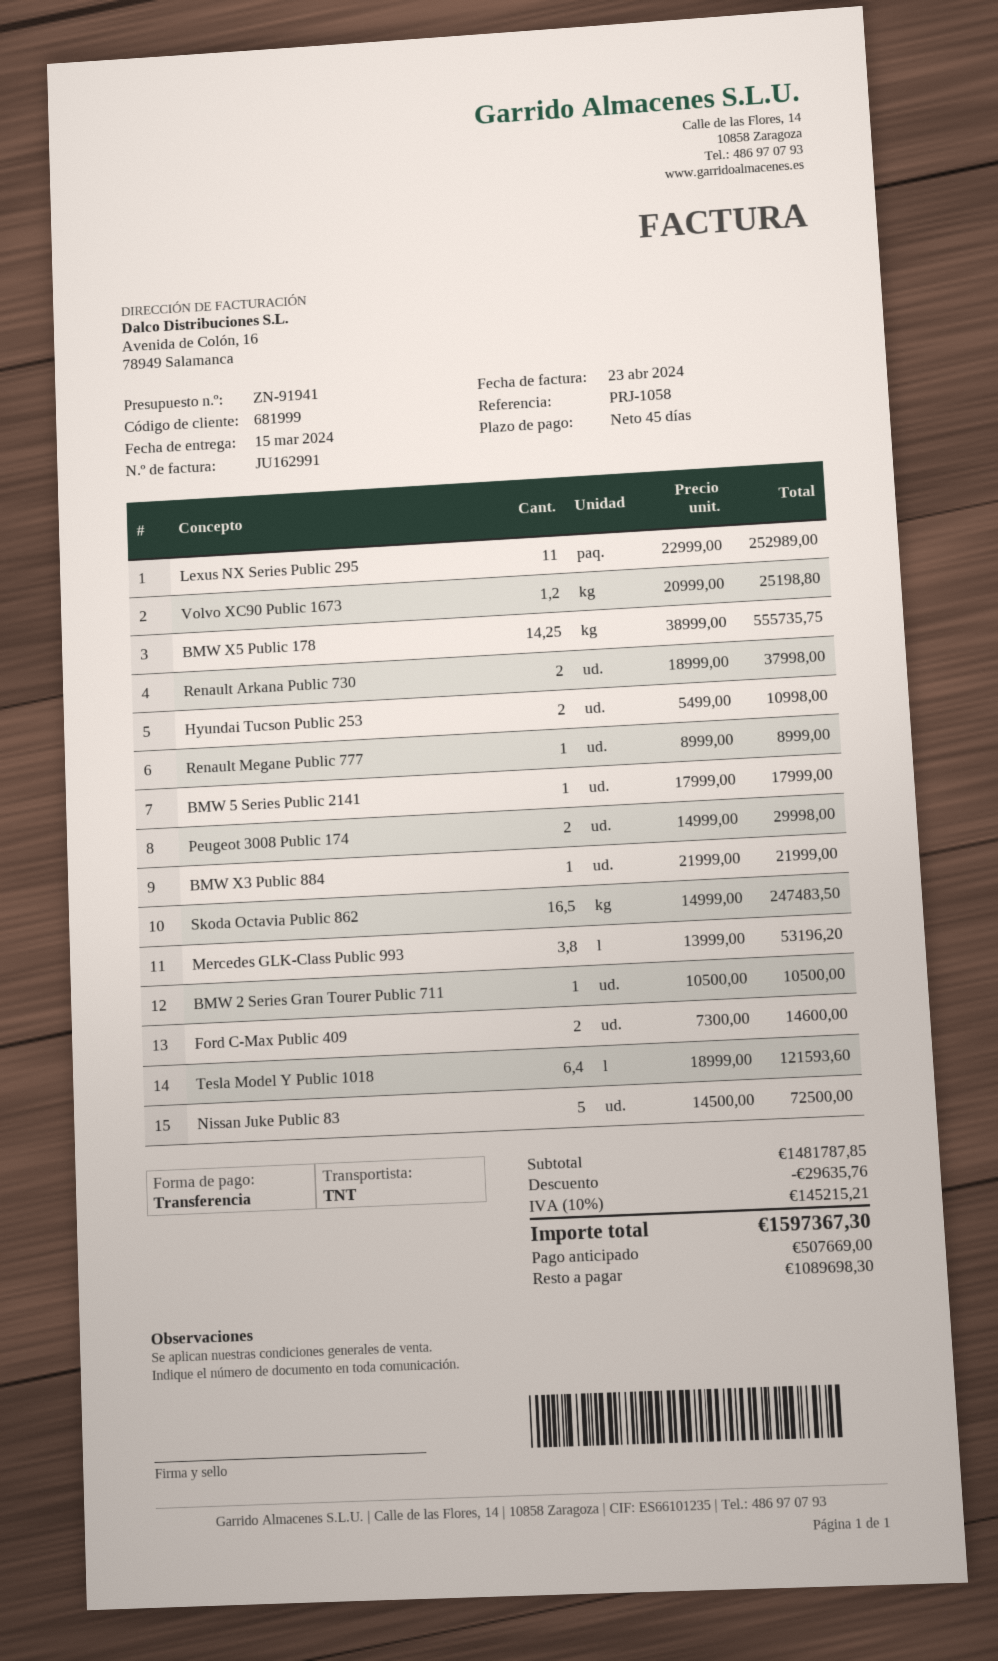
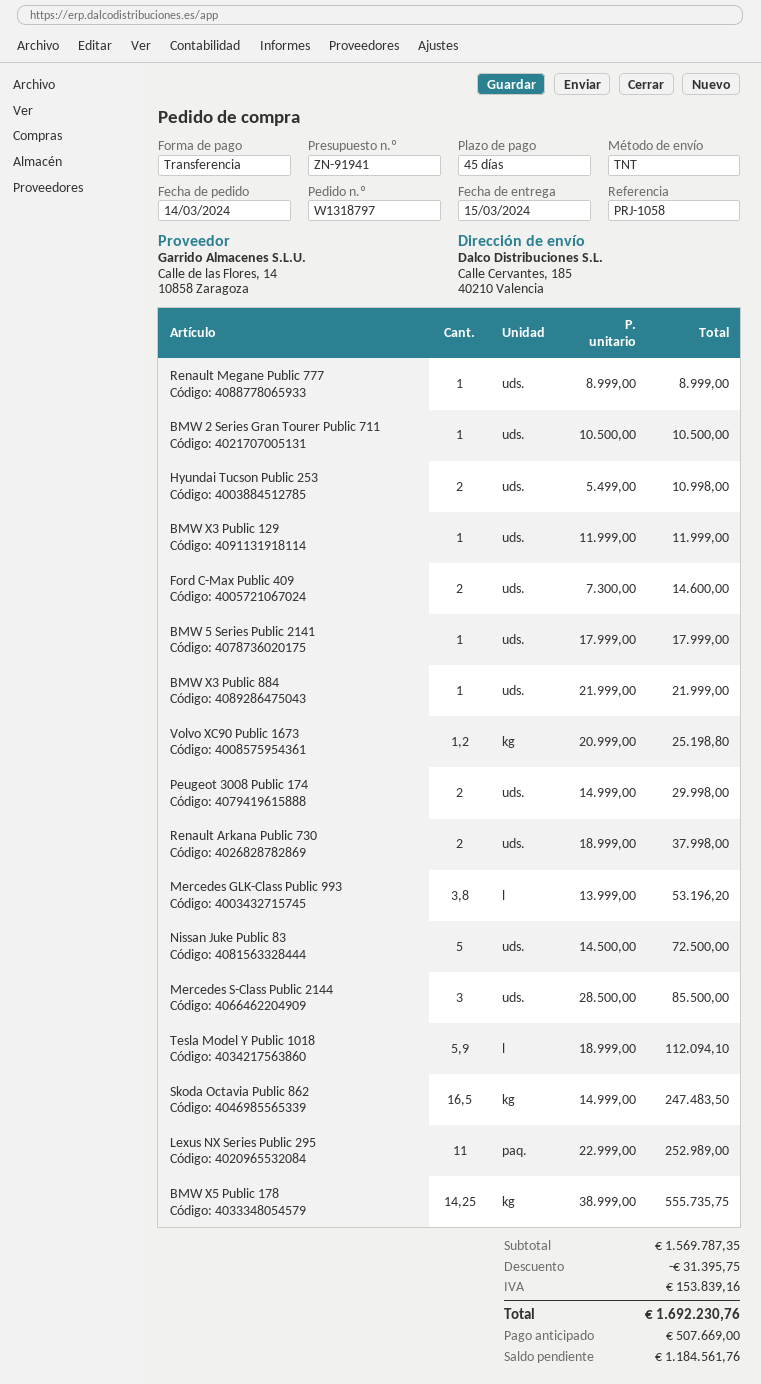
Tesla Model Y Public 1018: 6.4 x 18999.00 = 121593.60 -> 5.9 x 18999.00 = 112094.10
BMW X3 Public 129: none -> 1 x 11999.00 = 11999.00
Mercedes S-Class Public 2144: none -> 3 x 28500.00 = 85500.00
subtotal: 1481787.85 -> 1569787.35
discount: 29635.76 -> 31395.75
tax: 145215.21 -> 153839.16
total: 1597367.30 -> 1692230.76
balance: 1089698.30 -> 1184561.76

